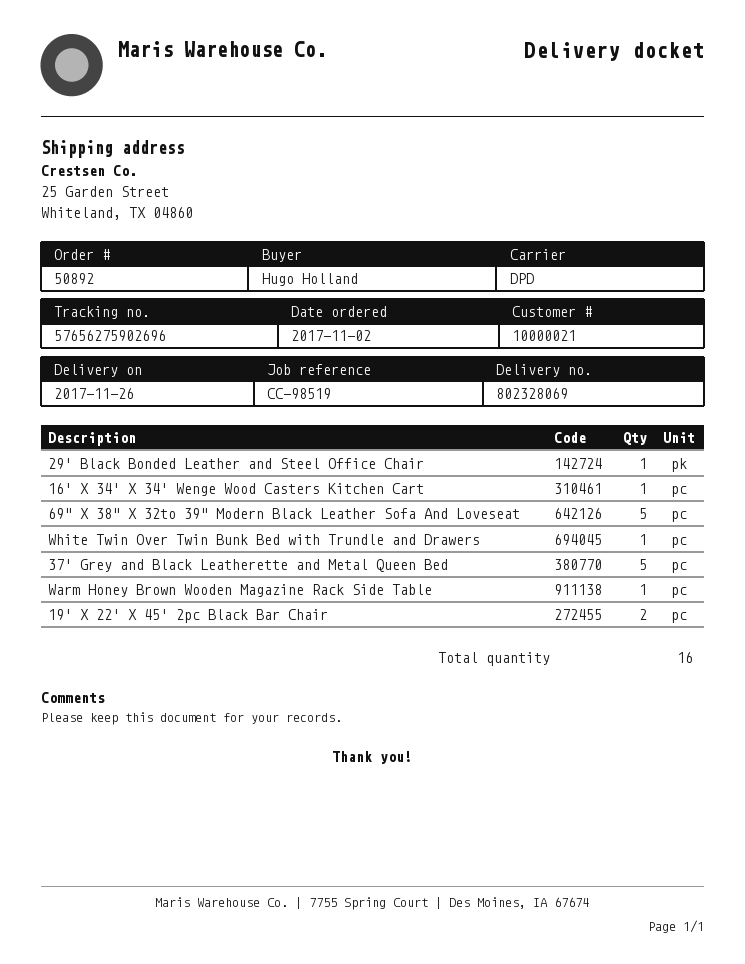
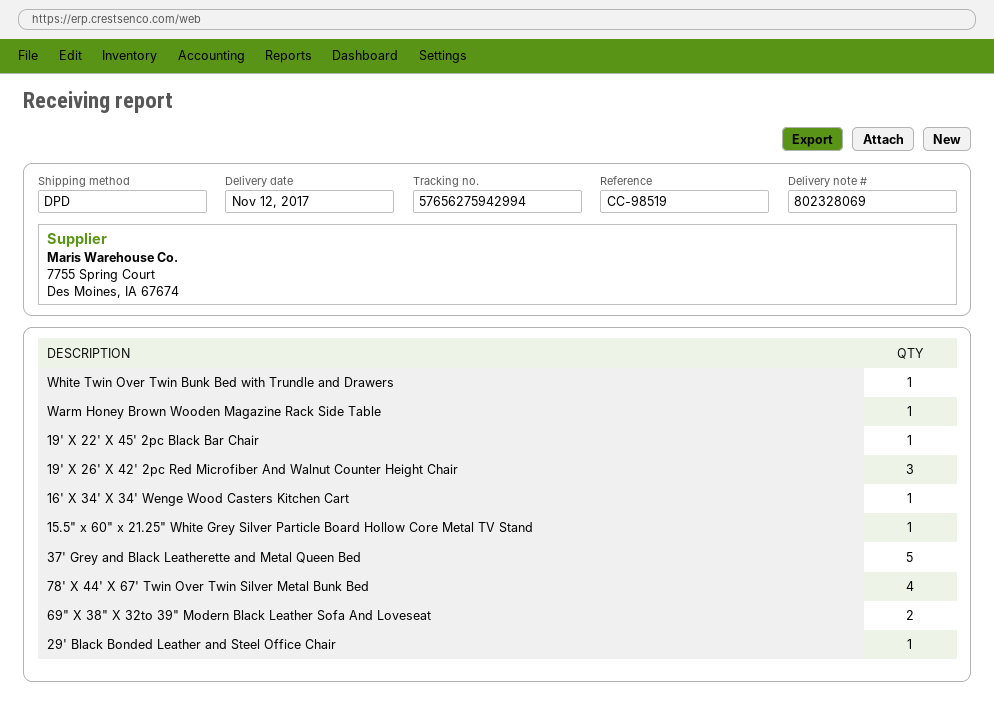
delivery date: 2017-11-26 -> 2017-11-12
tracking number: 57656275902696 -> 57656275942994
69" X 38" X 32to 39" Modern Black Leather Sofa And Loveseat: 5 -> 2
19' X 22' X 45' 2pc Black Bar Chair: 2 -> 1
19' X 26' X 42' 2pc Red Microfiber And Walnut Counter Height Chair: none -> 3
15.5" x 60" x 21.25" White Grey Silver Particle Board Hollow Core Metal TV Stand: none -> 1
78' X 44' X 67' Twin Over Twin Silver Metal Bunk Bed: none -> 4

